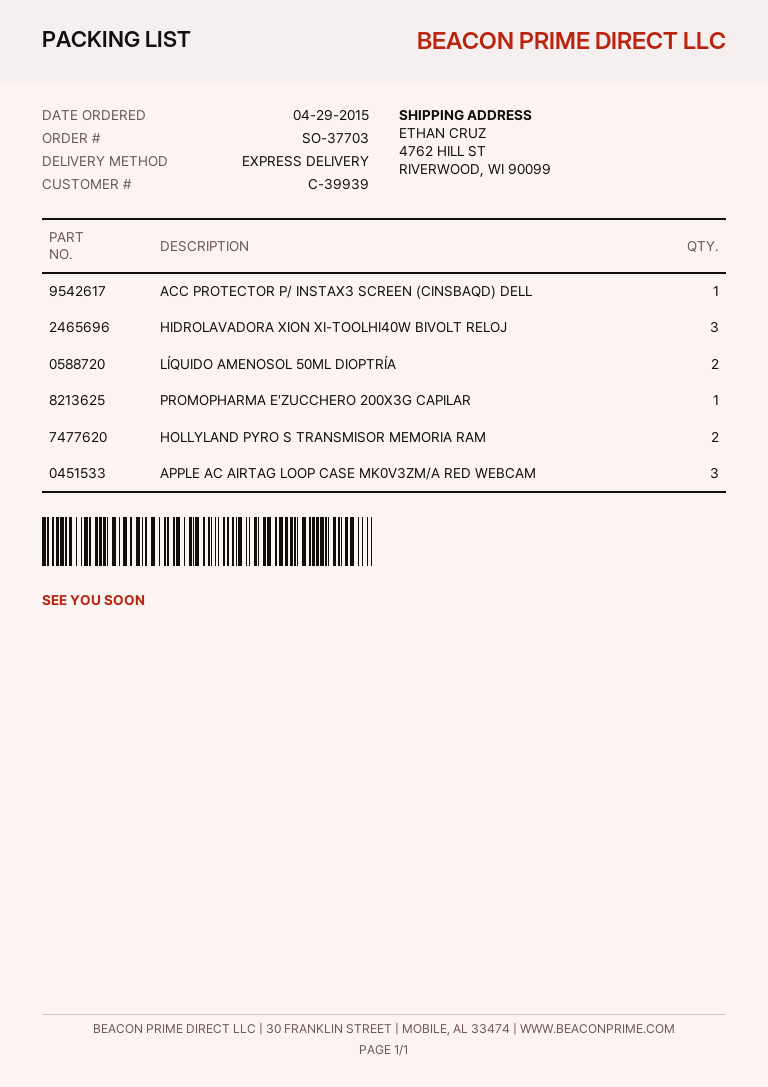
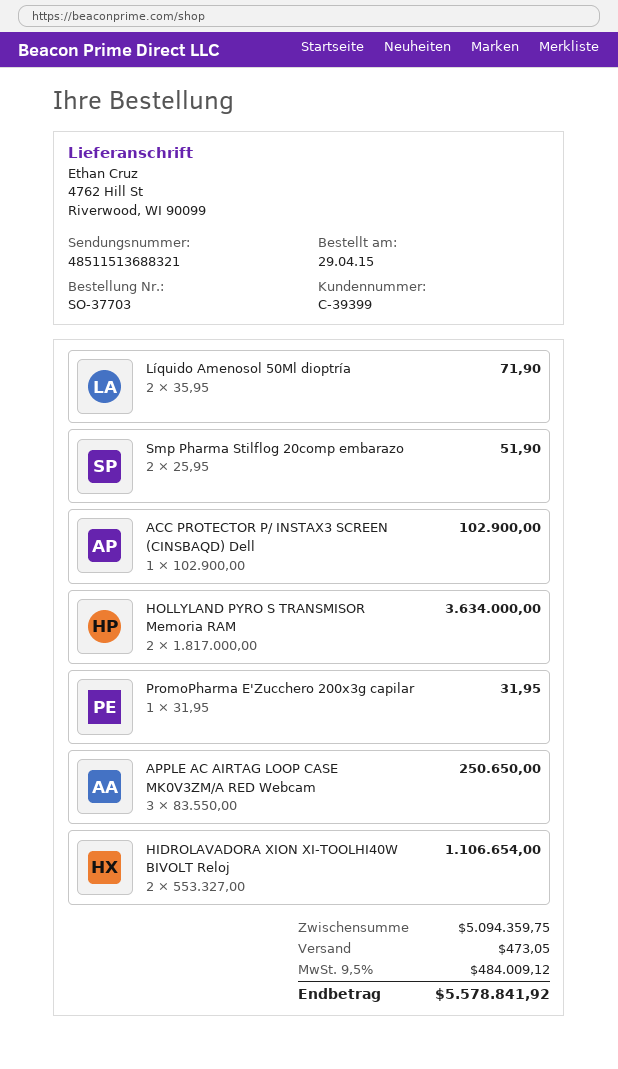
customer number: C-39939 -> C-39399
HIDROLAVADORA XION XI-TOOLHI40W BIVOLT RELOJ: 3 -> 2
Smp Pharma Stilflog 20comp embarazo: none -> 2

